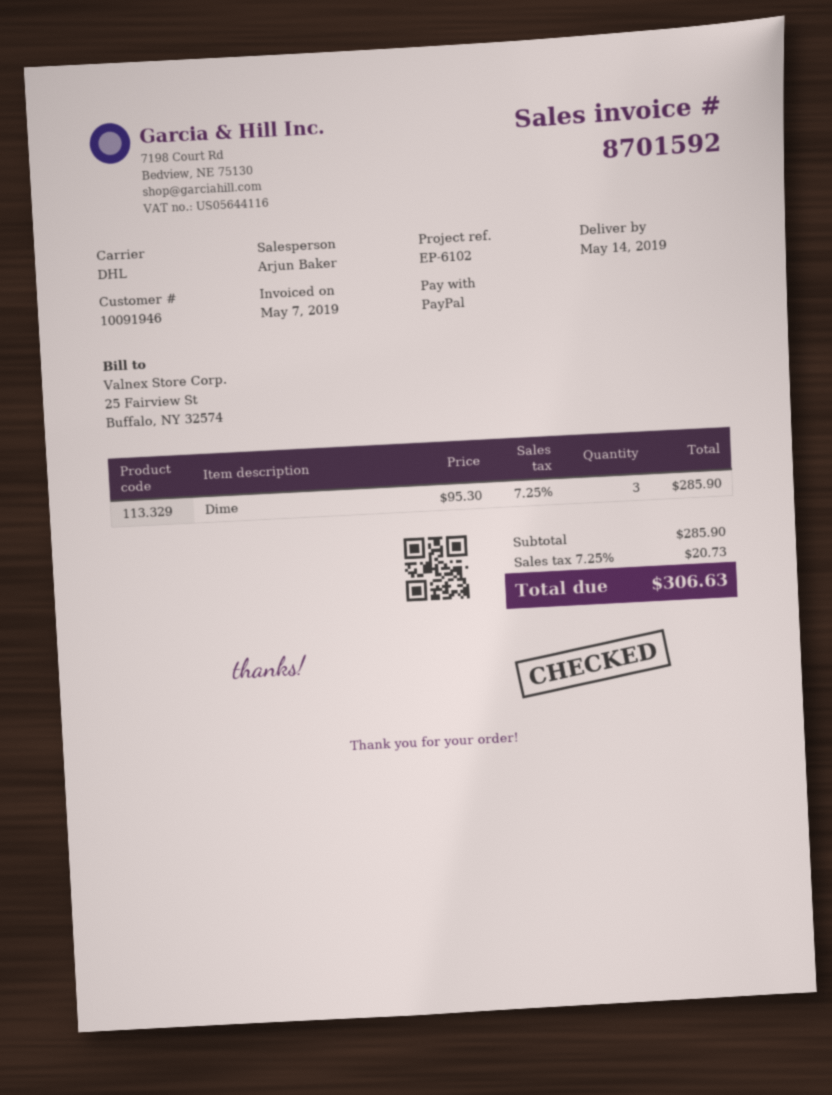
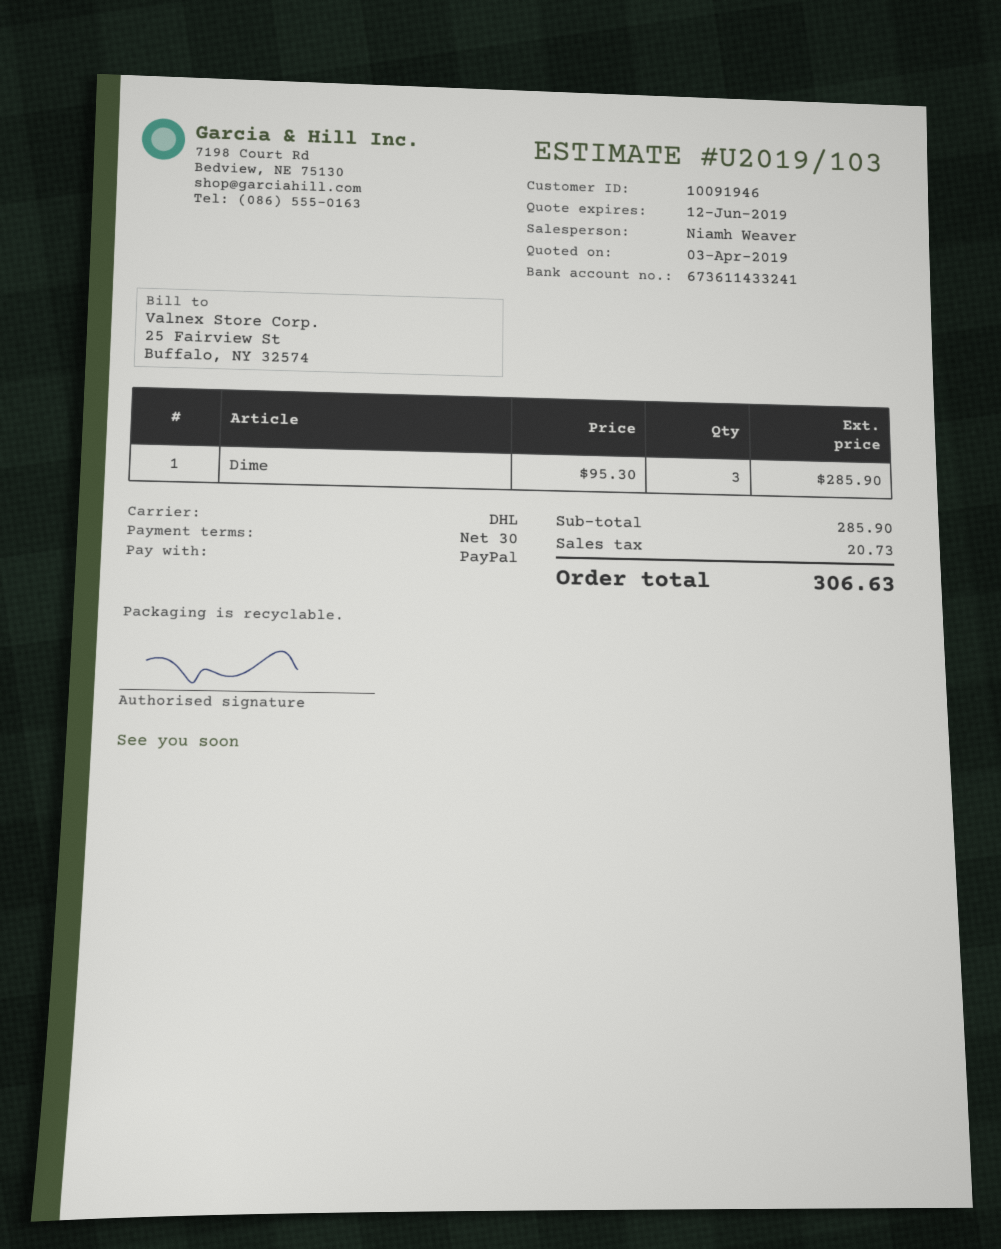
sales rep: Arjun Baker -> Niamh Weaver

